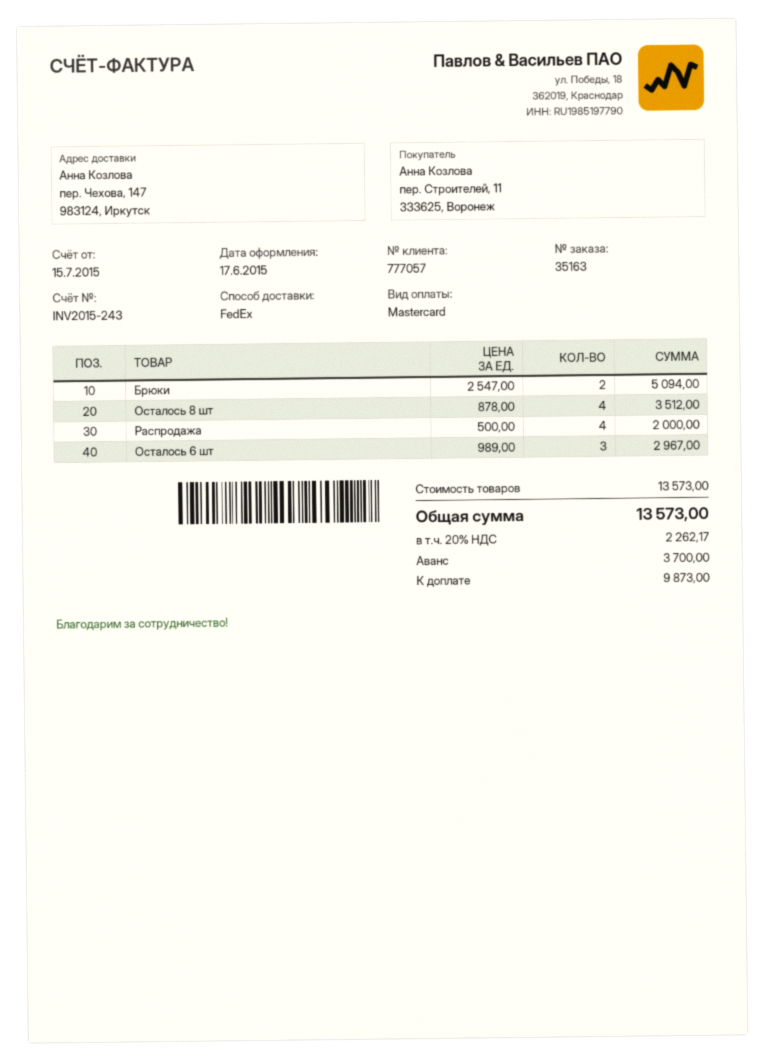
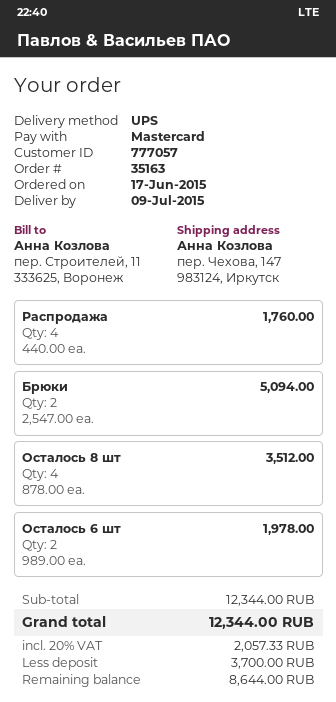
shipping method: FedEx -> UPS
Распродажа: 4 x 500.00 = 2000.00 -> 4 x 440.00 = 1760.00
Осталось 6 шт: 3 x 989.00 = 2967.00 -> 2 x 989.00 = 1978.00
subtotal: 13573.00 -> 12344.00
tax: 20% = 2262.17 -> 20% = 2057.33
total: 13573.00 -> 12344.00
balance: 9873.00 -> 8644.00

